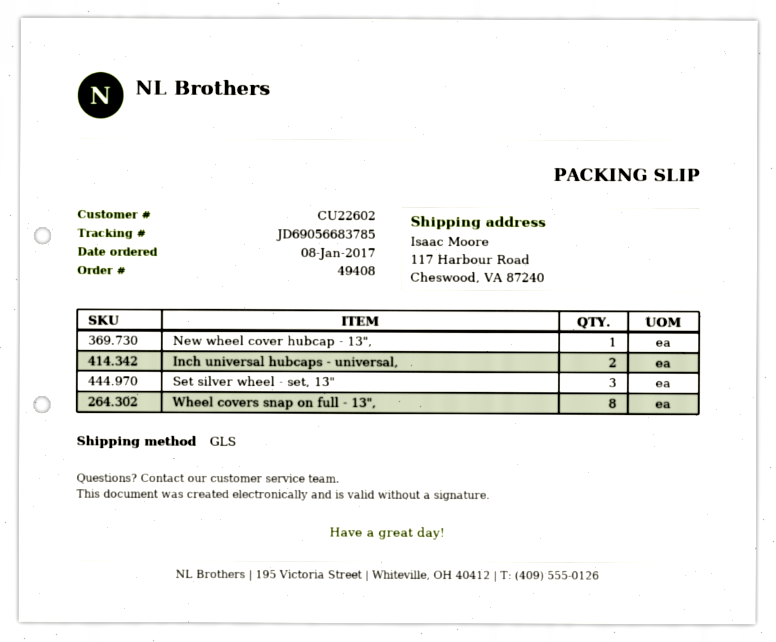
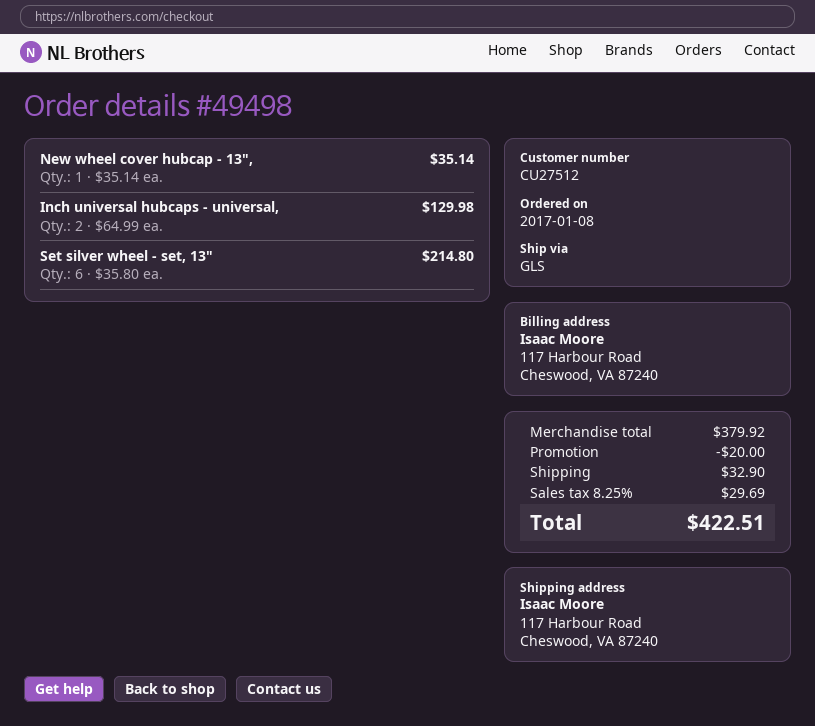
order number: 49408 -> 49498
customer number: CU22602 -> CU27512
Set silver wheel - set, 13": 3 -> 6
Wheel covers snap on full - 13",: 8 -> none

